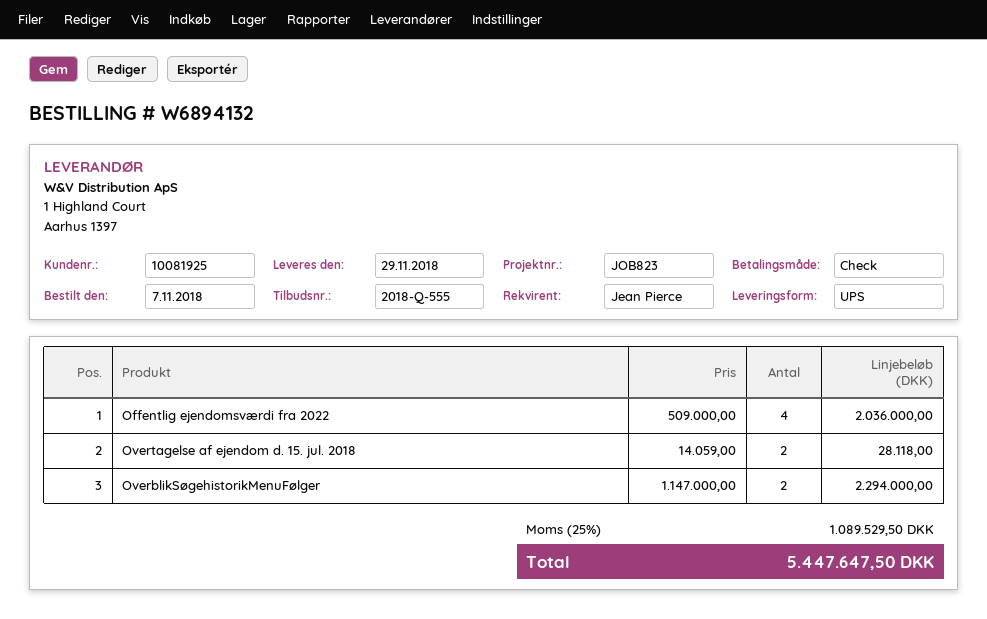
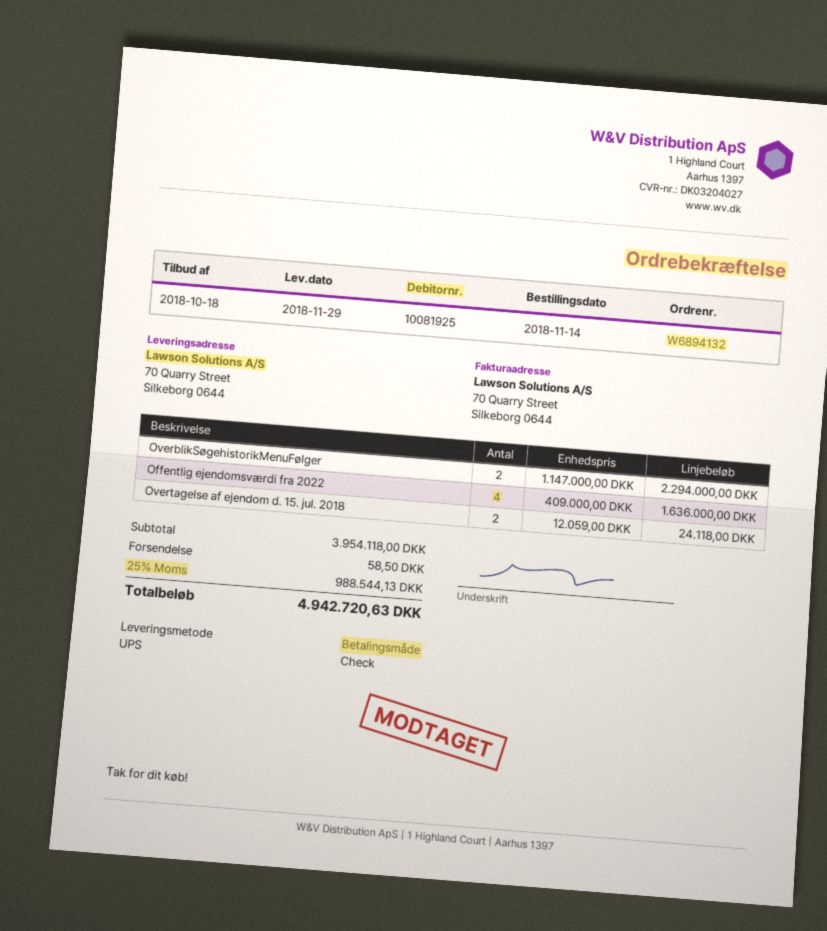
order date: 2018-11-07 -> 2018-11-14
Offentlig ejendomsværdi fra 2022: 4 x 509000.00 = 2036000.00 -> 4 x 409000.00 = 1636000.00
Overtagelse af ejendom d. 15. jul. 2018: 2 x 14059.00 = 28118.00 -> 2 x 12059.00 = 24118.00
shipping: none -> 58.50
tax: 25% = 1089529.50 -> 25% = 988544.13
total: 5447647.50 -> 4942720.63

